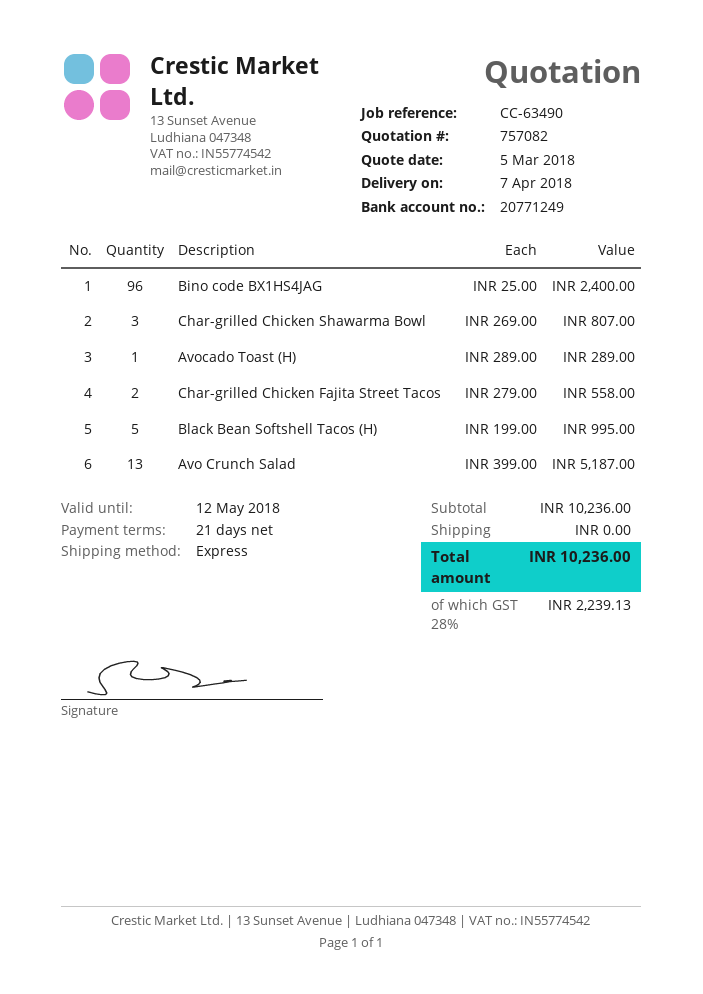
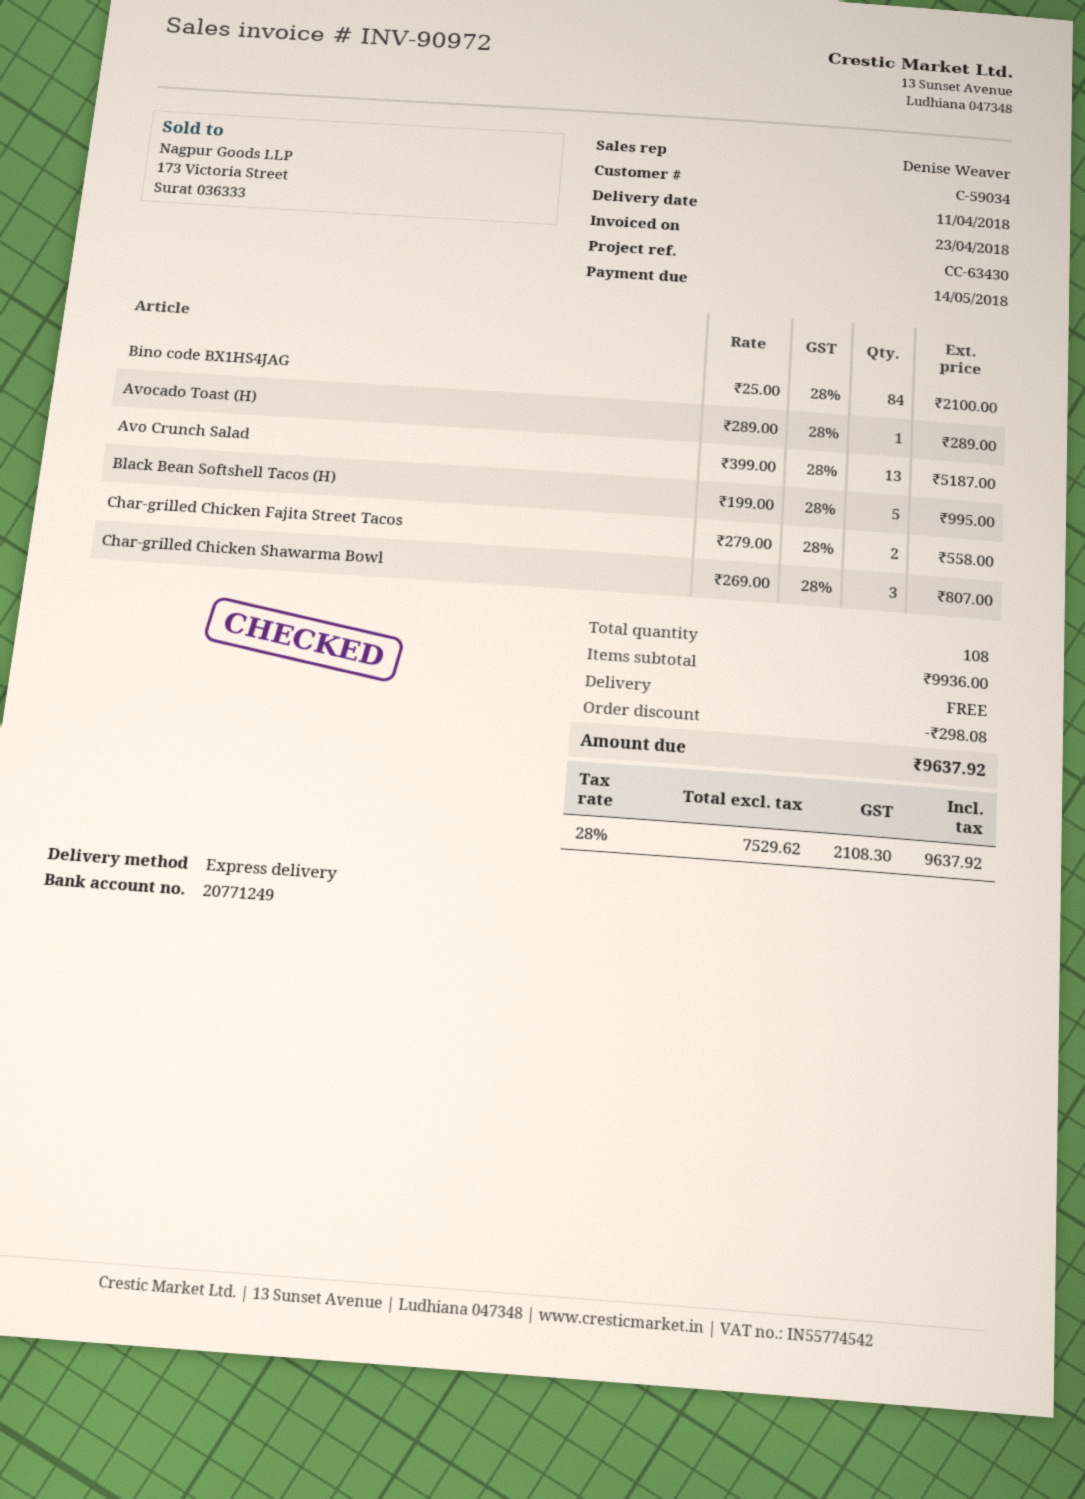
delivery date: 2018-04-07 -> 2018-04-11
reference: CC-63490 -> CC-63430
Bino code BX1HS4JAG: 96 x 25.00 = 2400.00 -> 84 x 25.00 = 2100.00
subtotal: 10236.00 -> 9936.00
discount: none -> 298.08
tax: 28% = 2239.13 -> 28% = 2108.30
total: 10236.00 -> 9637.92

